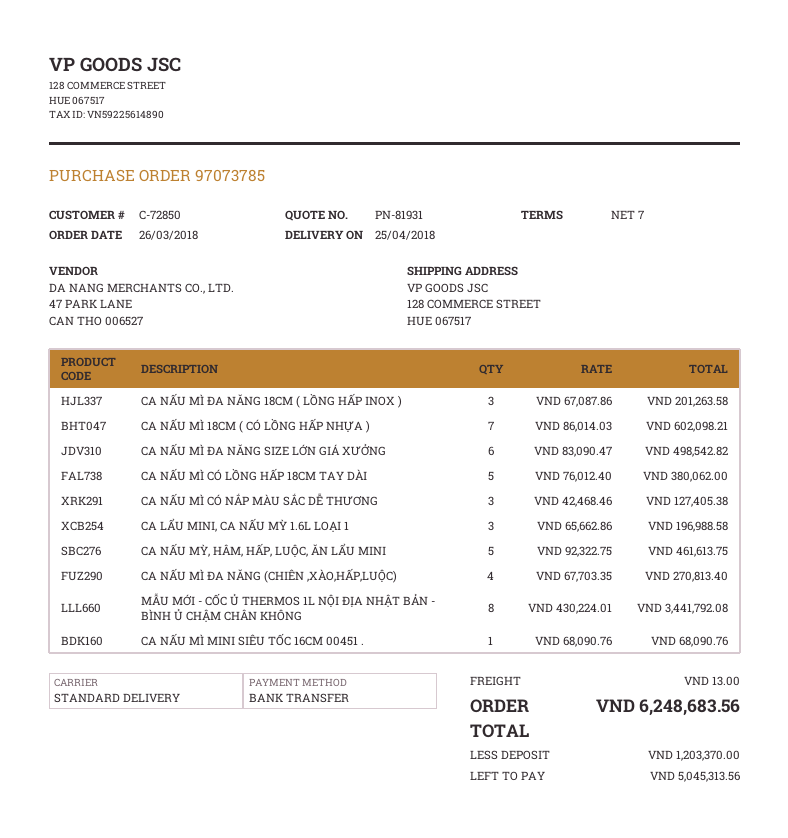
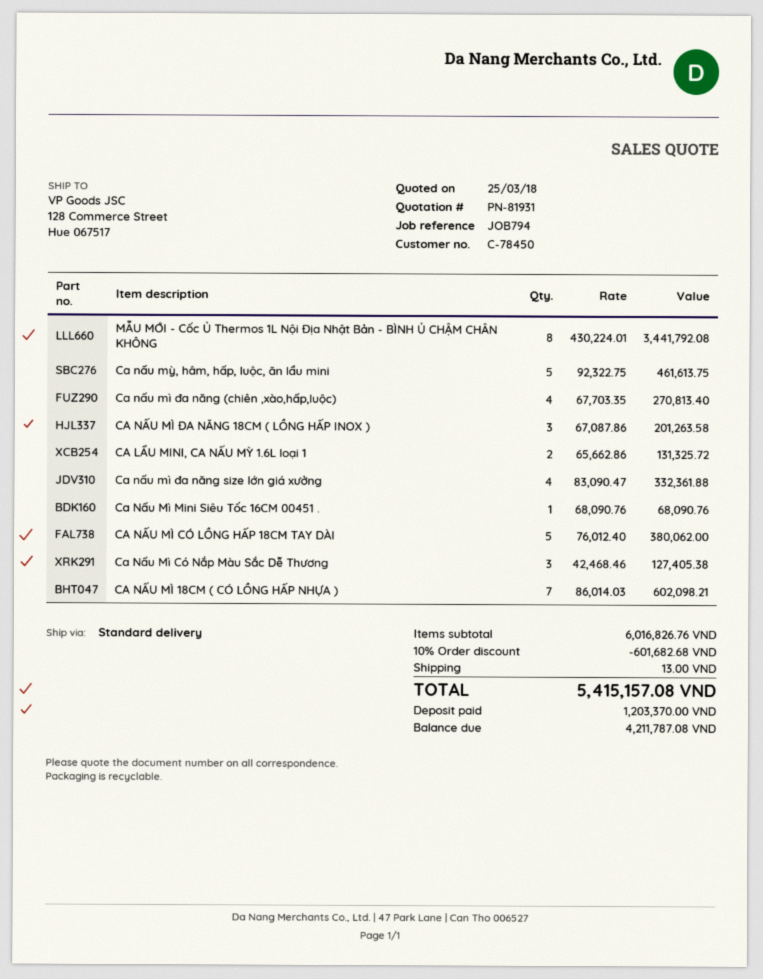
customer number: C-72850 -> C-78450
CA NẤU MÌ ĐA NĂNG SIZE LỚN GIÁ XƯỞNG: 6 x 83090.47 = 498542.82 -> 4 x 83090.47 = 332361.88
CA LẨU MINI, CA NẤU MỲ 1.6L LOẠI 1: 3 x 65662.86 = 196988.58 -> 2 x 65662.86 = 131325.72
discount: none -> 10% = 601682.68
total: 6248683.56 -> 5415157.08
balance: 5045313.56 -> 4211787.08

